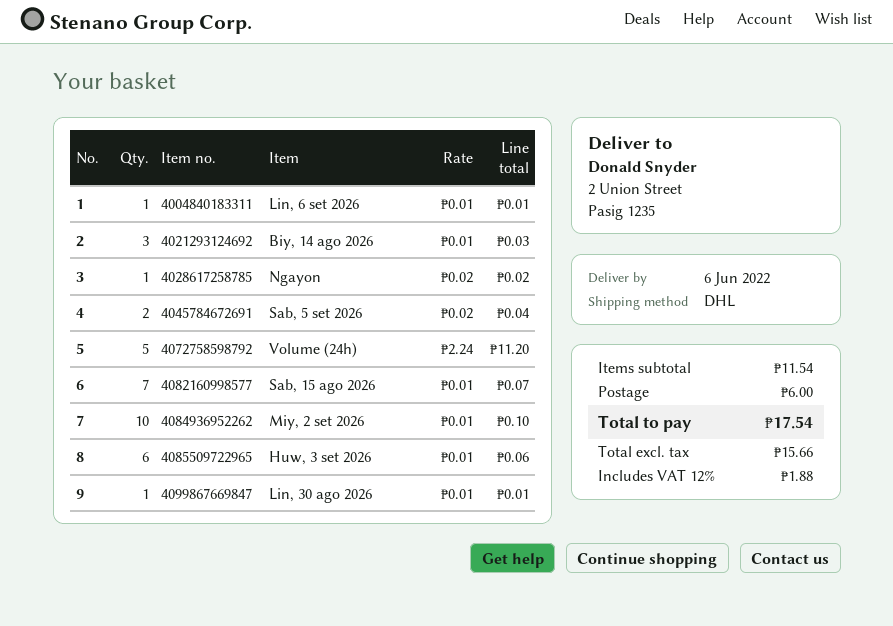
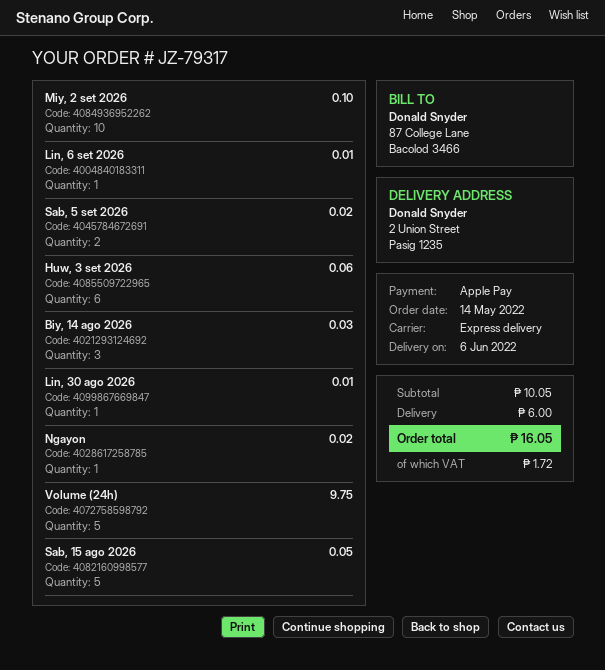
shipping method: DHL -> express
Sab, 5 set 2026: 2 for 0.04 -> 2 for 0.02
Volume (24h): 5 for 11.20 -> 5 for 9.75
Sab, 15 ago 2026: 7 for 0.07 -> 5 for 0.05
subtotal: 11.54 -> 10.05
tax: 1.88 -> 1.72
total: 17.54 -> 16.05

